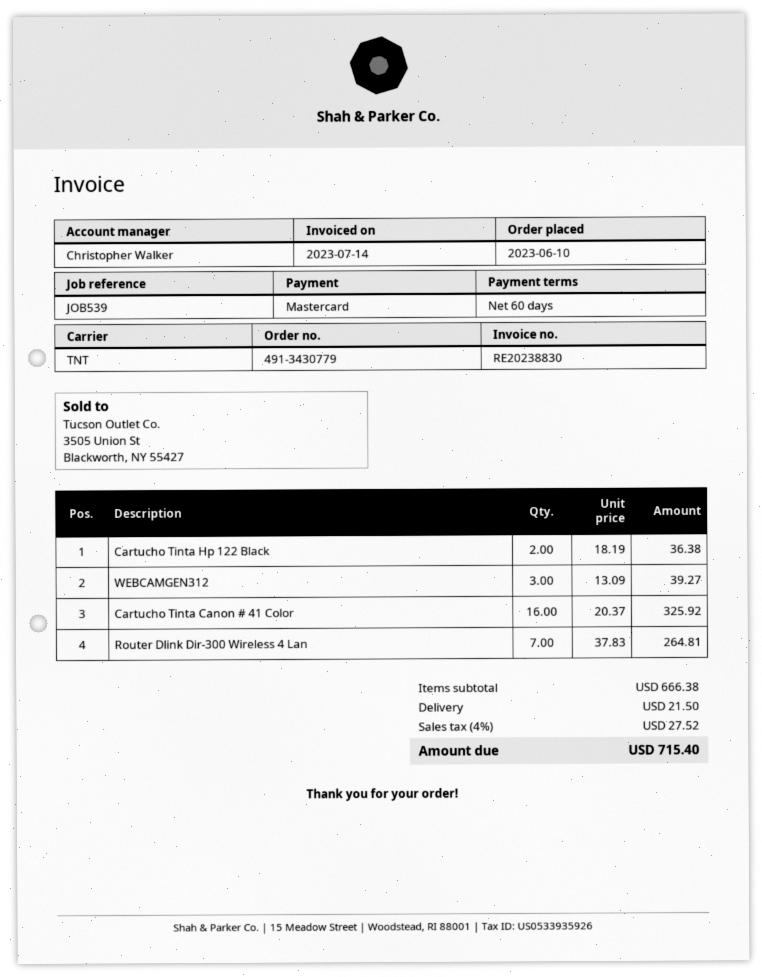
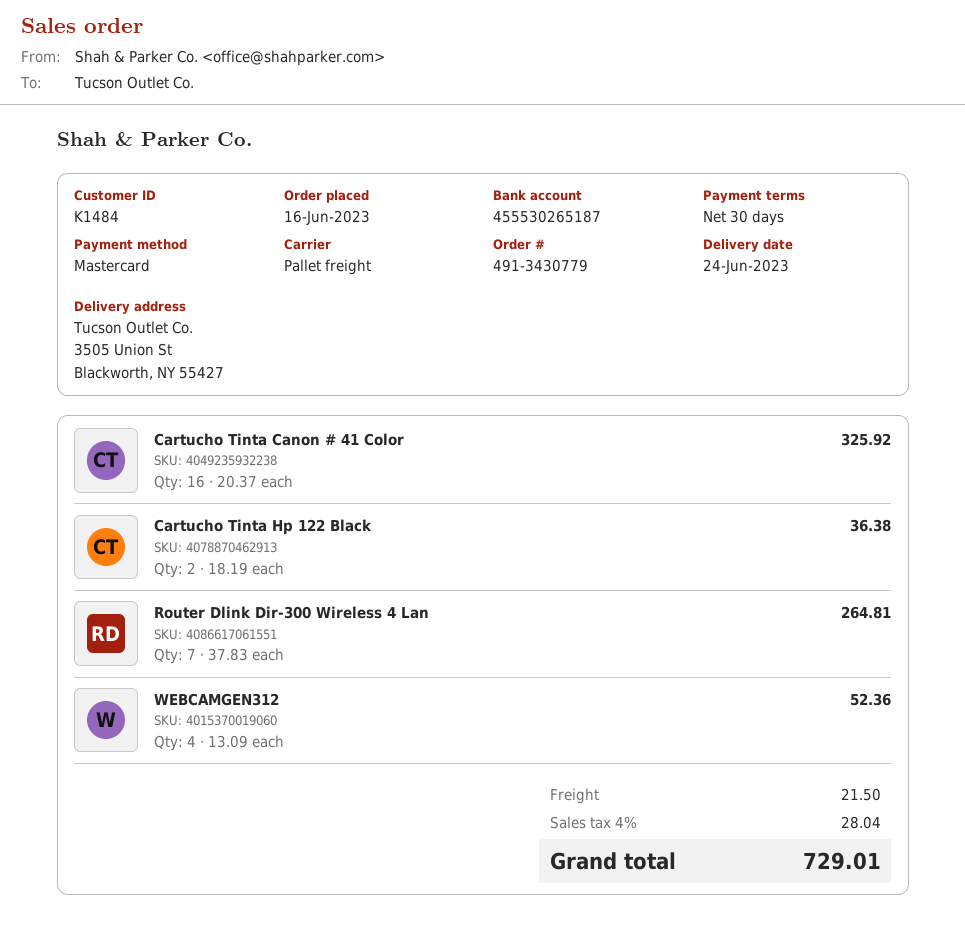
order date: 2023-06-10 -> 2023-06-16
payment terms: 60 days -> 30 days
shipping method: TNT -> pallet freight
WEBCAMGEN312: 3 x 13.09 = 39.27 -> 4 x 13.09 = 52.36
tax: 4% = 27.52 -> 4% = 28.04
total: 715.40 -> 729.01

